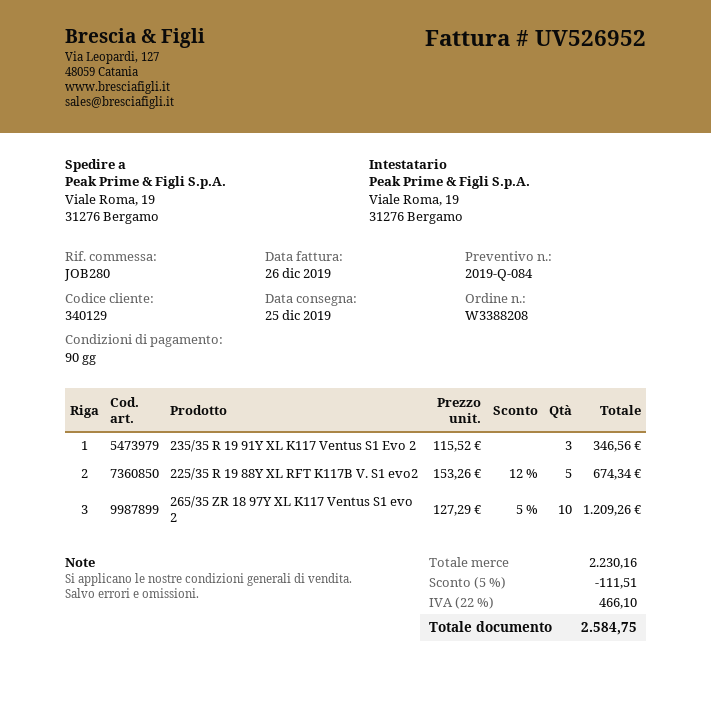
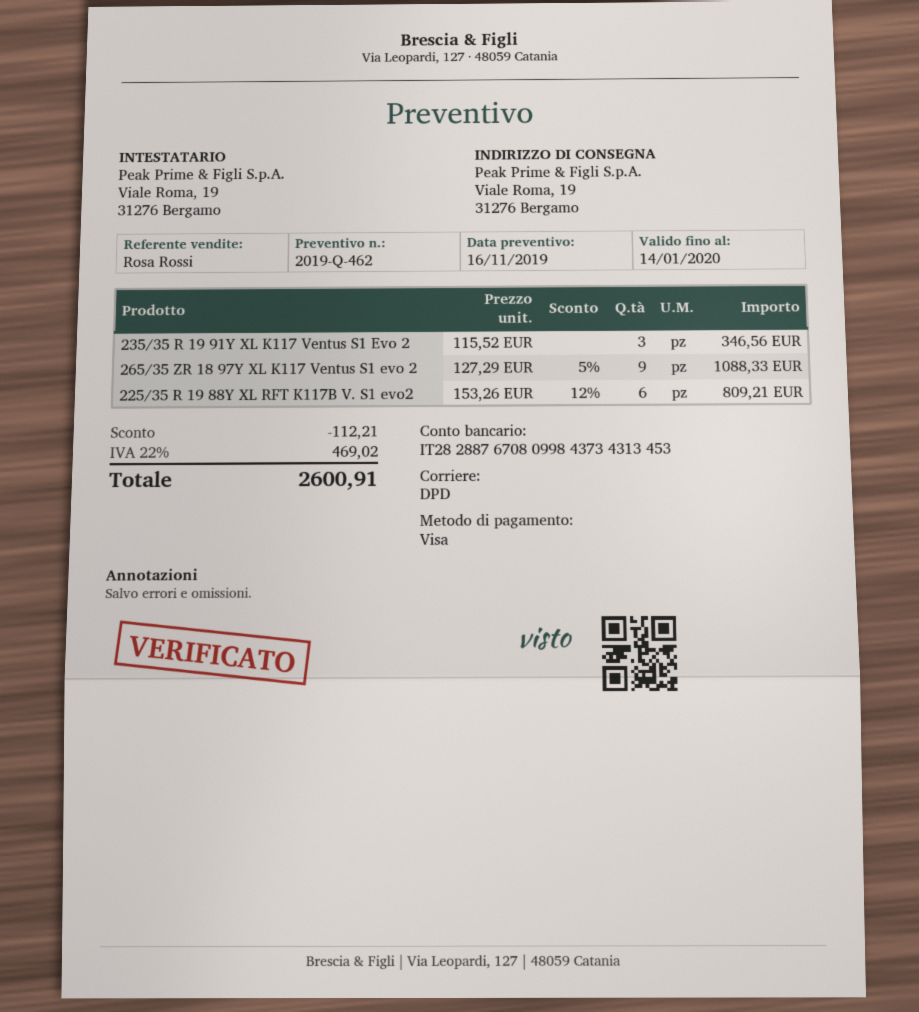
quote number: 2019-Q-084 -> 2019-Q-462
225/35 R 19 88Y XL RFT K117B V. S1 evo2: 5 x 153.26 - 12% = 674.34 -> 6 x 153.26 - 12% = 809.21
265/35 ZR 18 97Y XL K117 Ventus S1 evo 2: 10 x 127.29 - 5% = 1209.26 -> 9 x 127.29 - 5% = 1088.33
discount: 111.51 -> 112.21
tax: 22% = 466.10 -> 22% = 469.02
total: 2584.75 -> 2600.91

